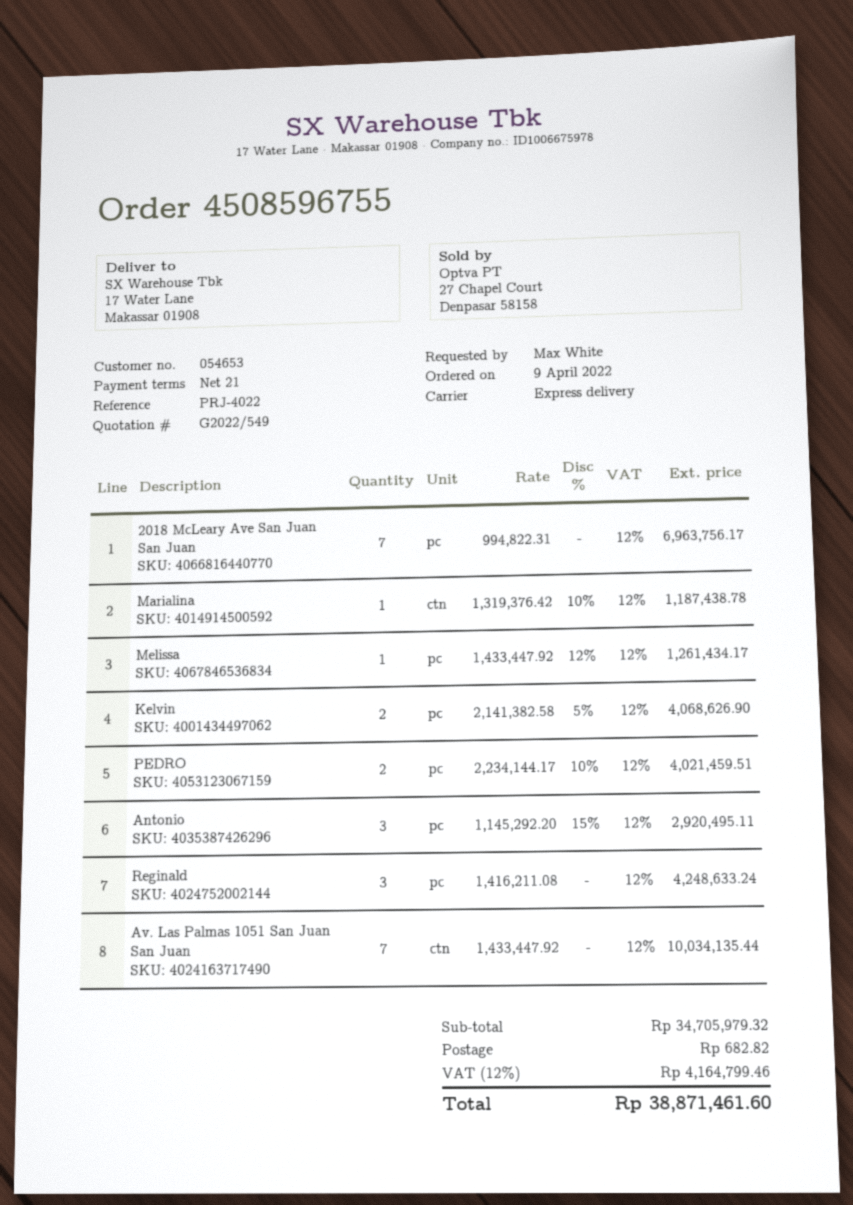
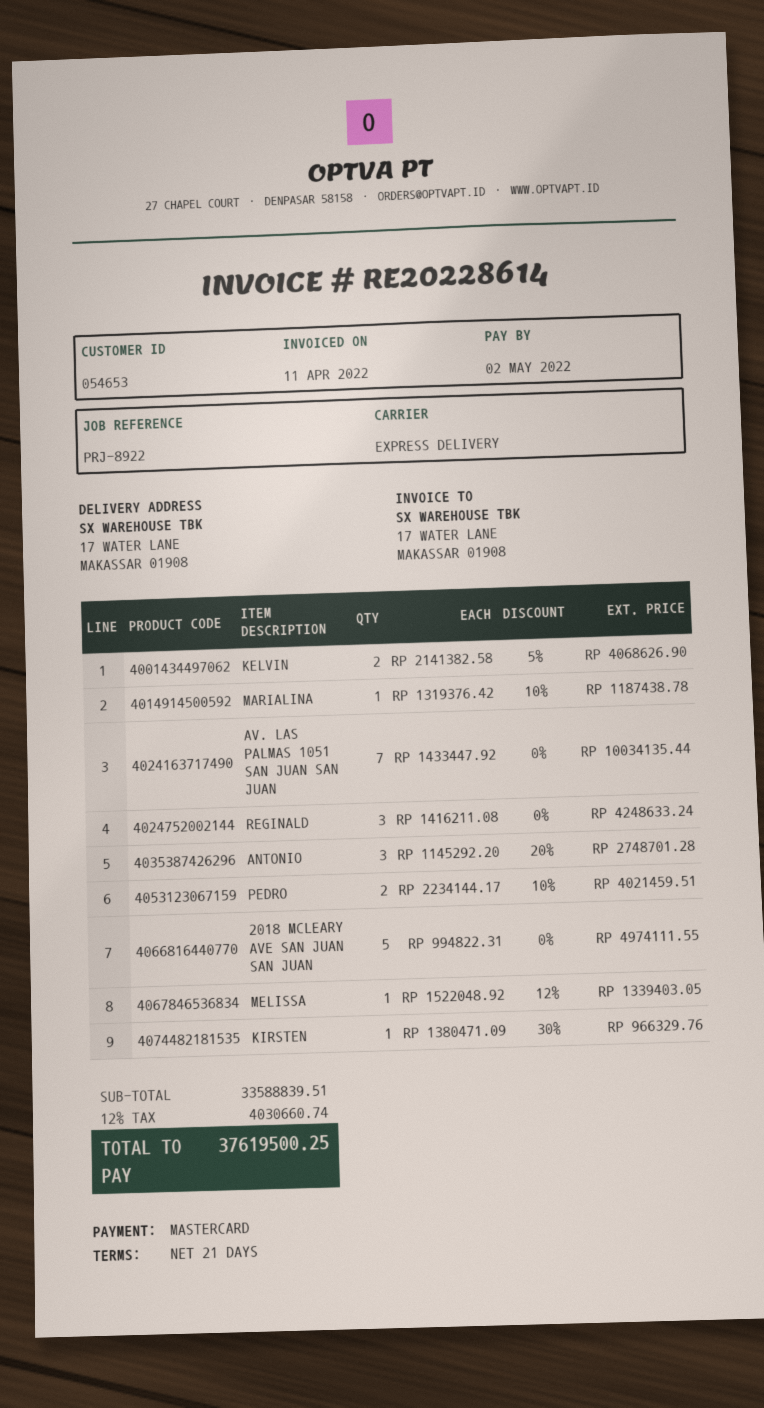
reference: PRJ-4022 -> PRJ-8922
2018 McLeary Ave San Juan San Juan: 7 x 994822.31 = 6963756.17 -> 5 x 994822.31 = 4974111.55
Melissa: 1 x 1433447.92 - 12% = 1261434.17 -> 1 x 1522048.92 - 12% = 1339403.05
Antonio: 3 x 1145292.20 - 15% = 2920495.11 -> 3 x 1145292.20 - 20% = 2748701.28
KIRSTEN: none -> 1 x 1380471.09 - 30% = 966329.76
subtotal: 34705979.32 -> 33588839.51
shipping: 682.82 -> none
tax: 12% = 4164799.46 -> 12% = 4030660.74
total: 38871461.60 -> 37619500.25

